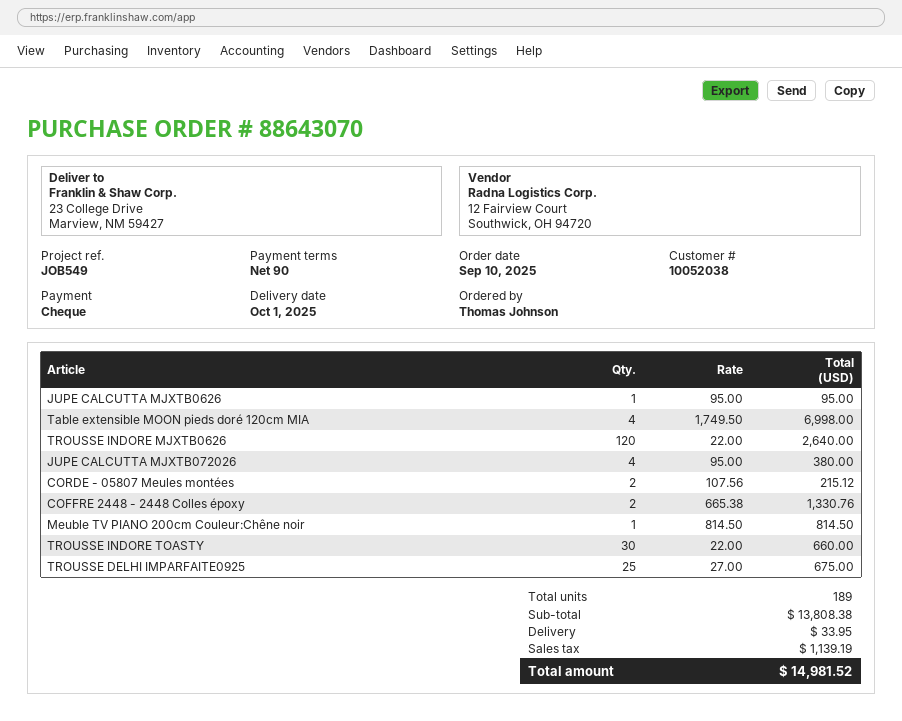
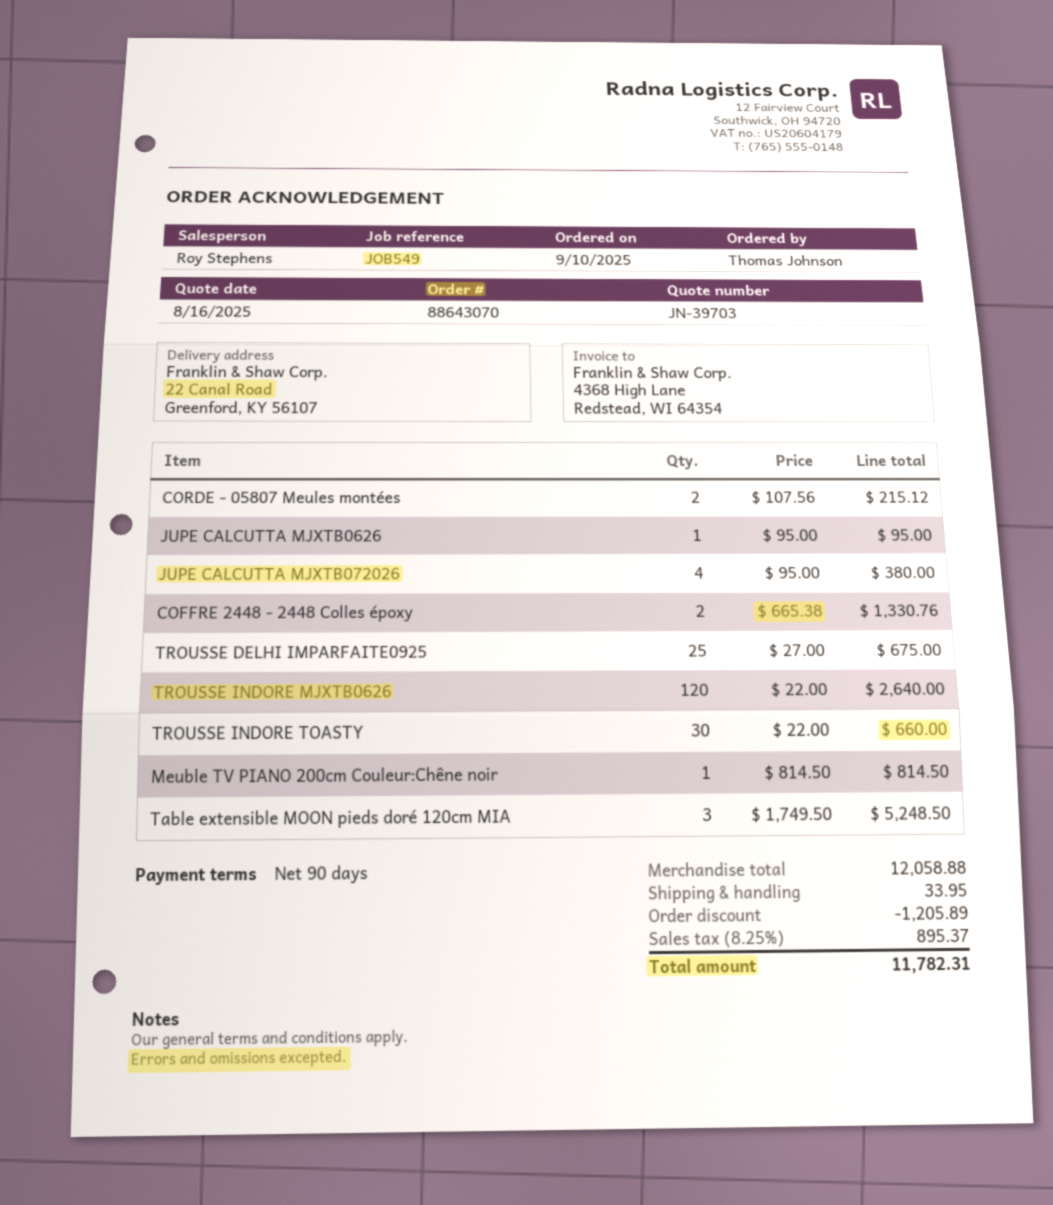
ship to: 23 College Drive, Marview, NM 59427 -> 22 Canal Road, Greenford, KY 56107
Table extensible MOON pieds doré 120cm MIA: 4 x 1749.50 = 6998.00 -> 3 x 1749.50 = 5248.50
subtotal: 13808.38 -> 12058.88
discount: none -> 1205.89
tax: 1139.19 -> 895.37
total: 14981.52 -> 11782.31

